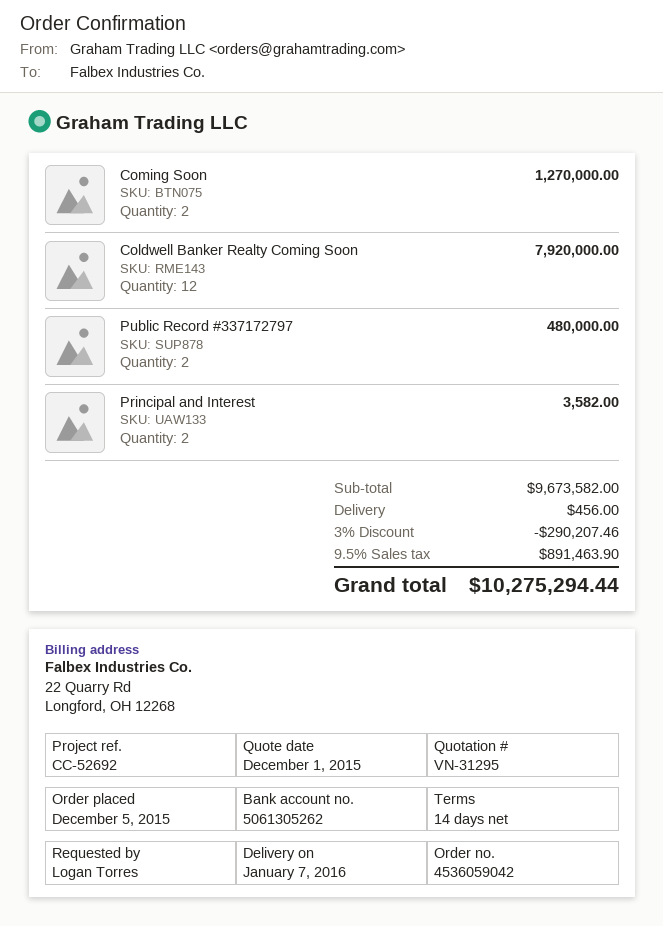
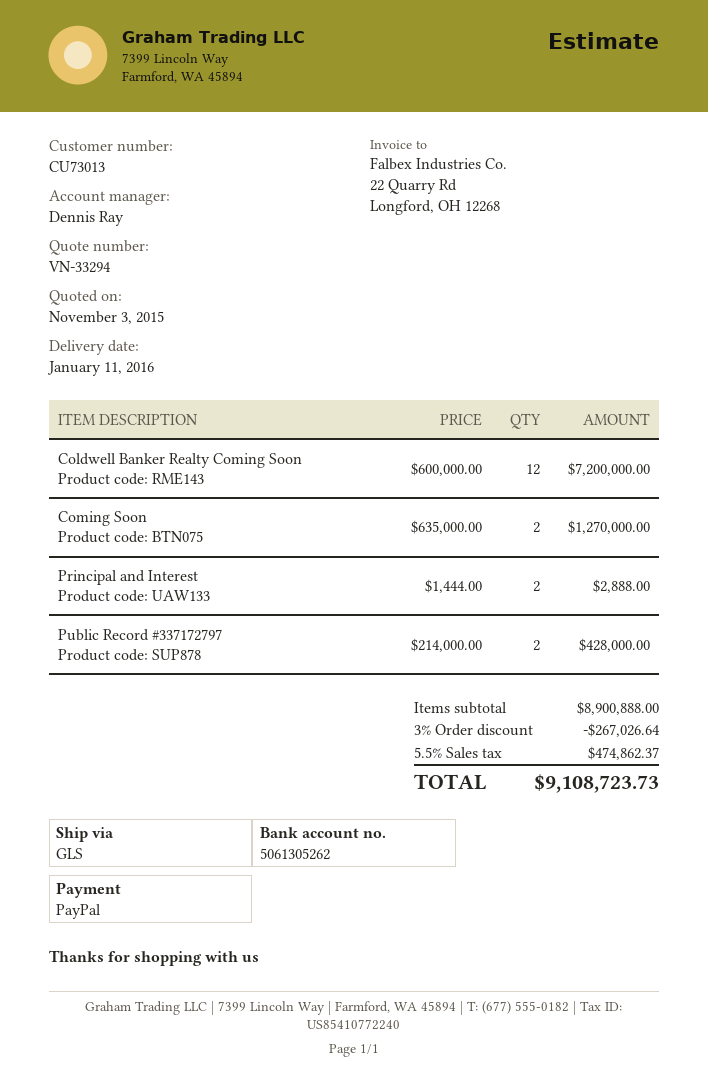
quote number: VN-31295 -> VN-33294
quote date: 2015-12-01 -> 2015-11-03
delivery date: 2016-01-07 -> 2016-01-11
Coldwell Banker Realty Coming Soon: 12 for 7920000.00 -> 12 for 7200000.00
Public Record #337172797: 2 for 480000.00 -> 2 for 428000.00
Principal and Interest: 2 for 3582.00 -> 2 for 2888.00
subtotal: 9673582.00 -> 8900888.00
discount: 3% = 290207.46 -> 3% = 267026.64
shipping: 456.00 -> none
tax: 9.5% = 891463.90 -> 5.5% = 474862.37
total: 10275294.44 -> 9108723.73

